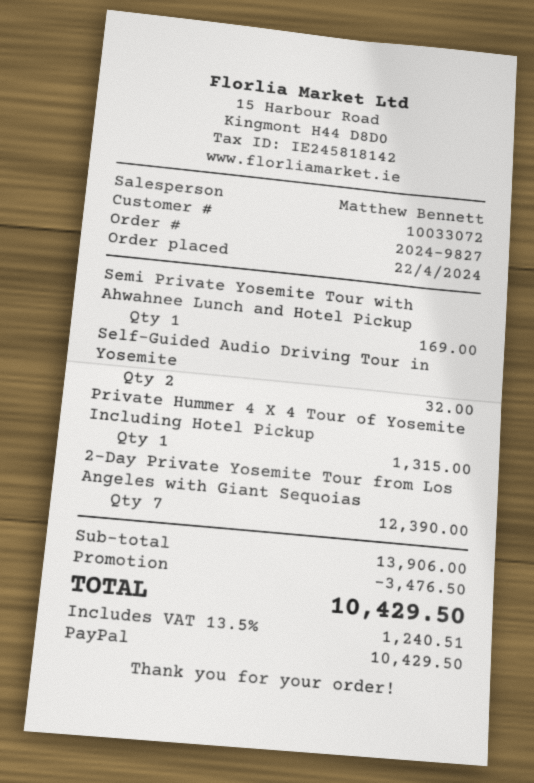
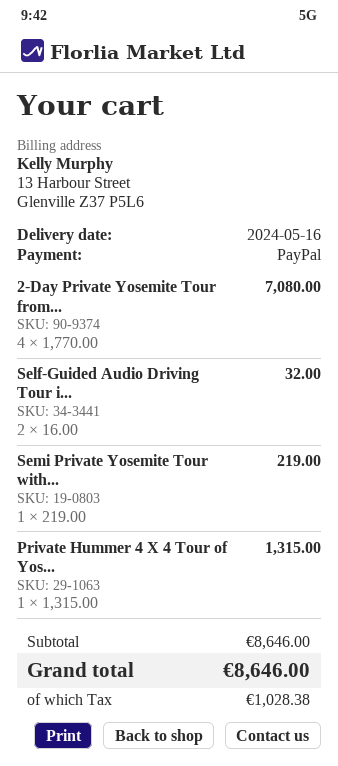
Semi Private Yosemite Tour with Ahwahnee Lunch and Hotel Pickup: 1 for 169.00 -> 1 for 219.00
2-Day Private Yosemite Tour from Los Angeles with Giant Sequoias: 7 for 12390.00 -> 4 for 7080.00
subtotal: 13906.00 -> 8646.00
discount: 3476.50 -> none
tax: 1240.51 -> 1028.38
total: 10429.50 -> 8646.00

